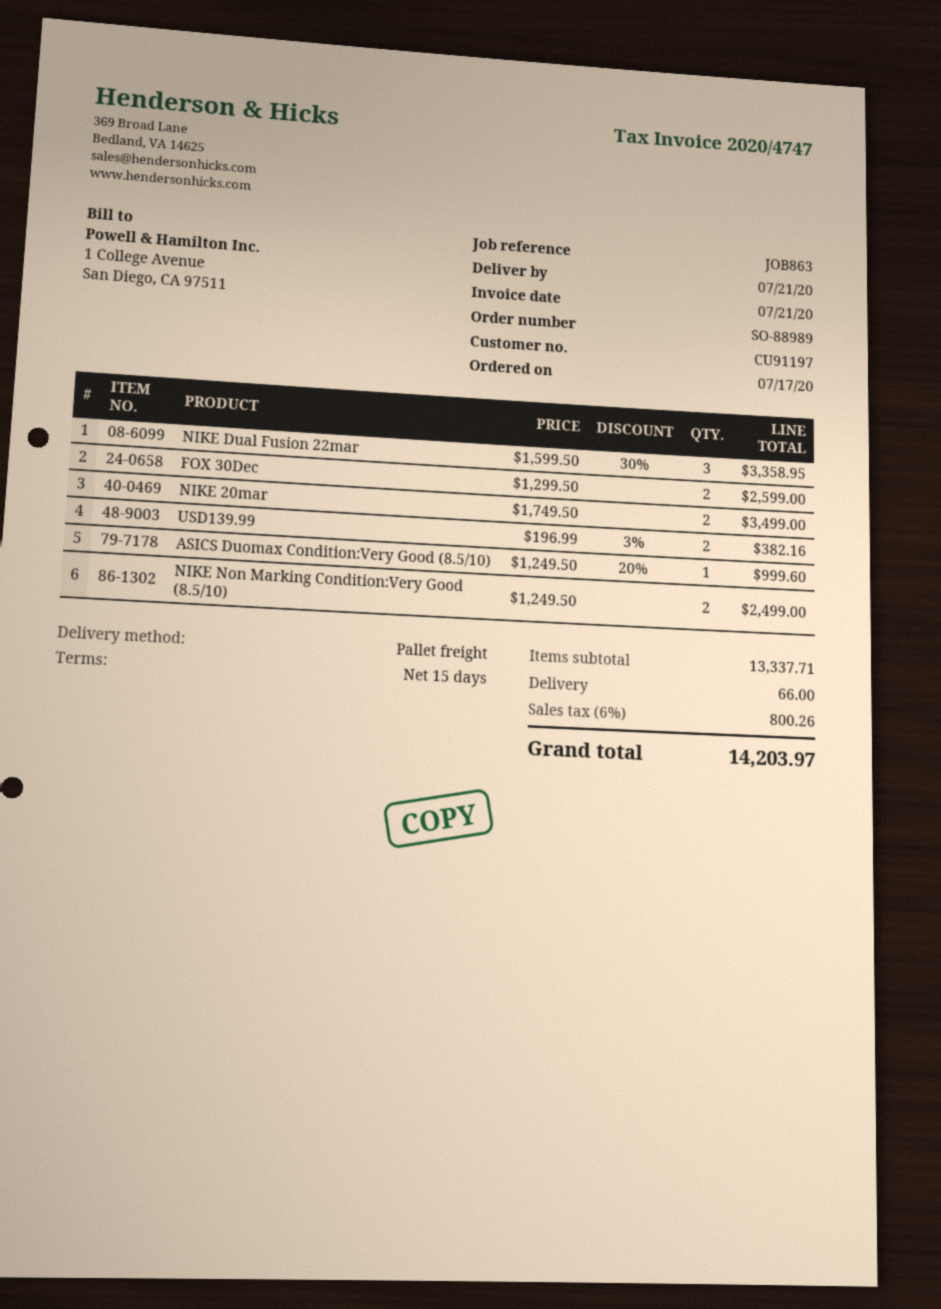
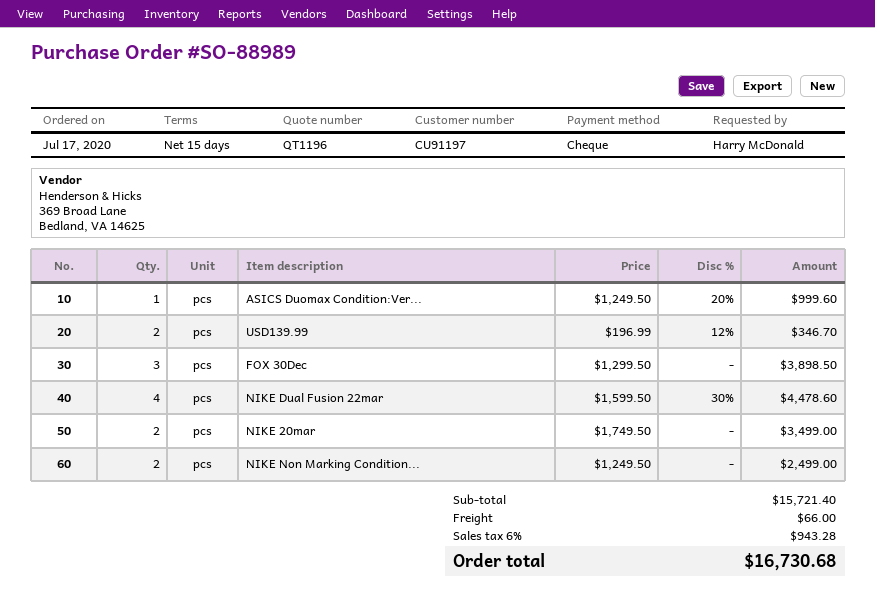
NIKE Dual Fusion 22mar: 3 x 1599.50 - 30% = 3358.95 -> 4 x 1599.50 - 30% = 4478.60
FOX 30Dec: 2 x 1299.50 = 2599.00 -> 3 x 1299.50 = 3898.50
USD139.99: 2 x 196.99 - 3% = 382.16 -> 2 x 196.99 - 12% = 346.70
subtotal: 13337.71 -> 15721.40
tax: 6% = 800.26 -> 6% = 943.28
total: 14203.97 -> 16730.68

